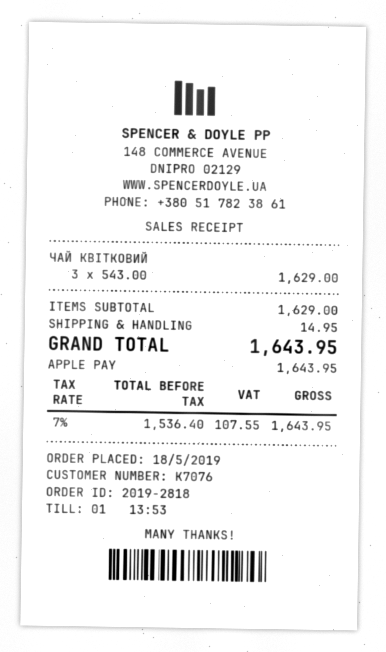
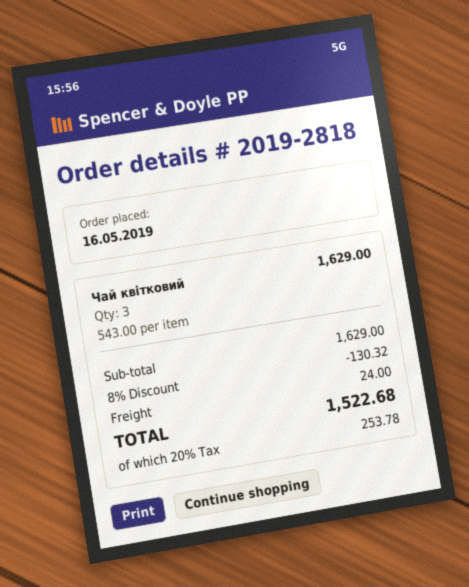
order date: 2019-05-18 -> 2019-05-16
discount: none -> 8% = 130.32
shipping: 14.95 -> 24.00
tax: 7% = 107.55 -> 20% = 253.78
total: 1643.95 -> 1522.68

